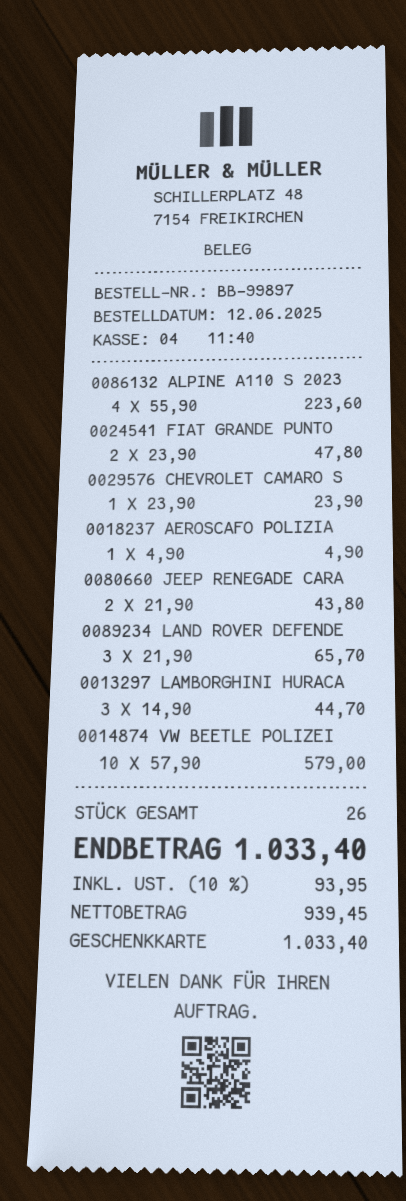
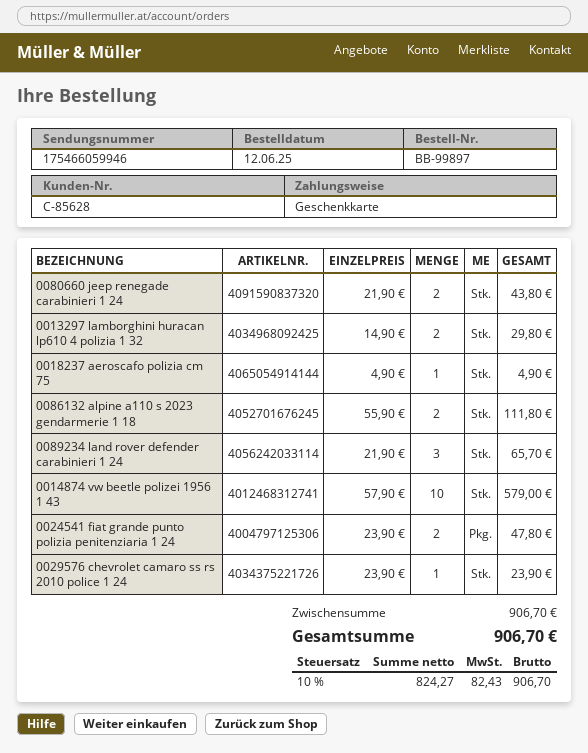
0086132 ALPINE A110 S 2023: 4 x 55.90 = 223.60 -> 2 x 55.90 = 111.80
0013297 LAMBORGHINI HURACA: 3 x 14.90 = 44.70 -> 2 x 14.90 = 29.80
net: 939.45 -> 824.27
tax: 10% = 93.95 -> 10% = 82.43
total: 1033.40 -> 906.70

